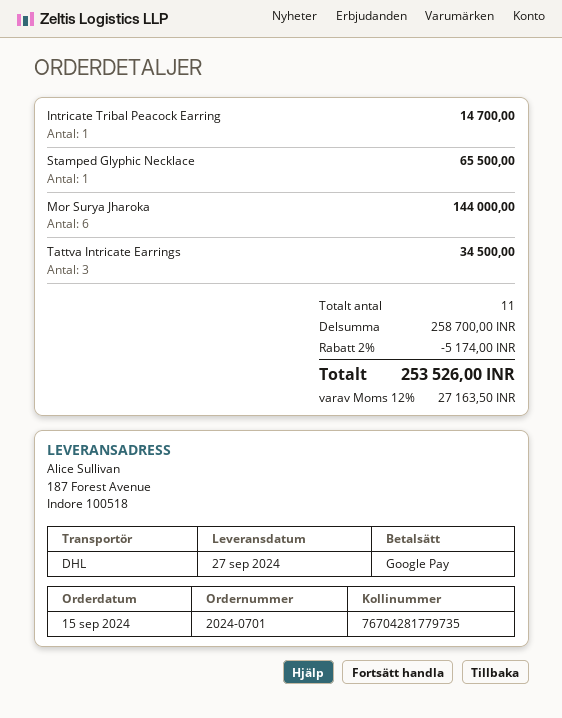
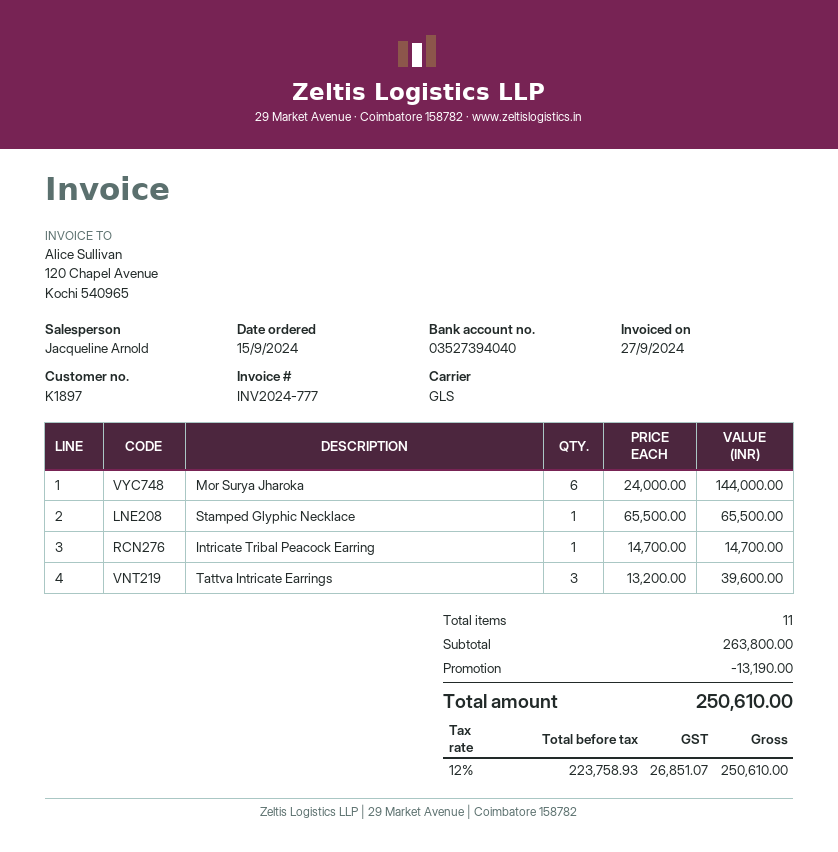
shipping method: DHL -> GLS
Tattva Intricate Earrings: 3 for 34500.00 -> 3 for 39600.00
subtotal: 258700.00 -> 263800.00
discount: 5174.00 -> 13190.00
tax: 12% = 27163.50 -> 12% = 26851.07
total: 253526.00 -> 250610.00

